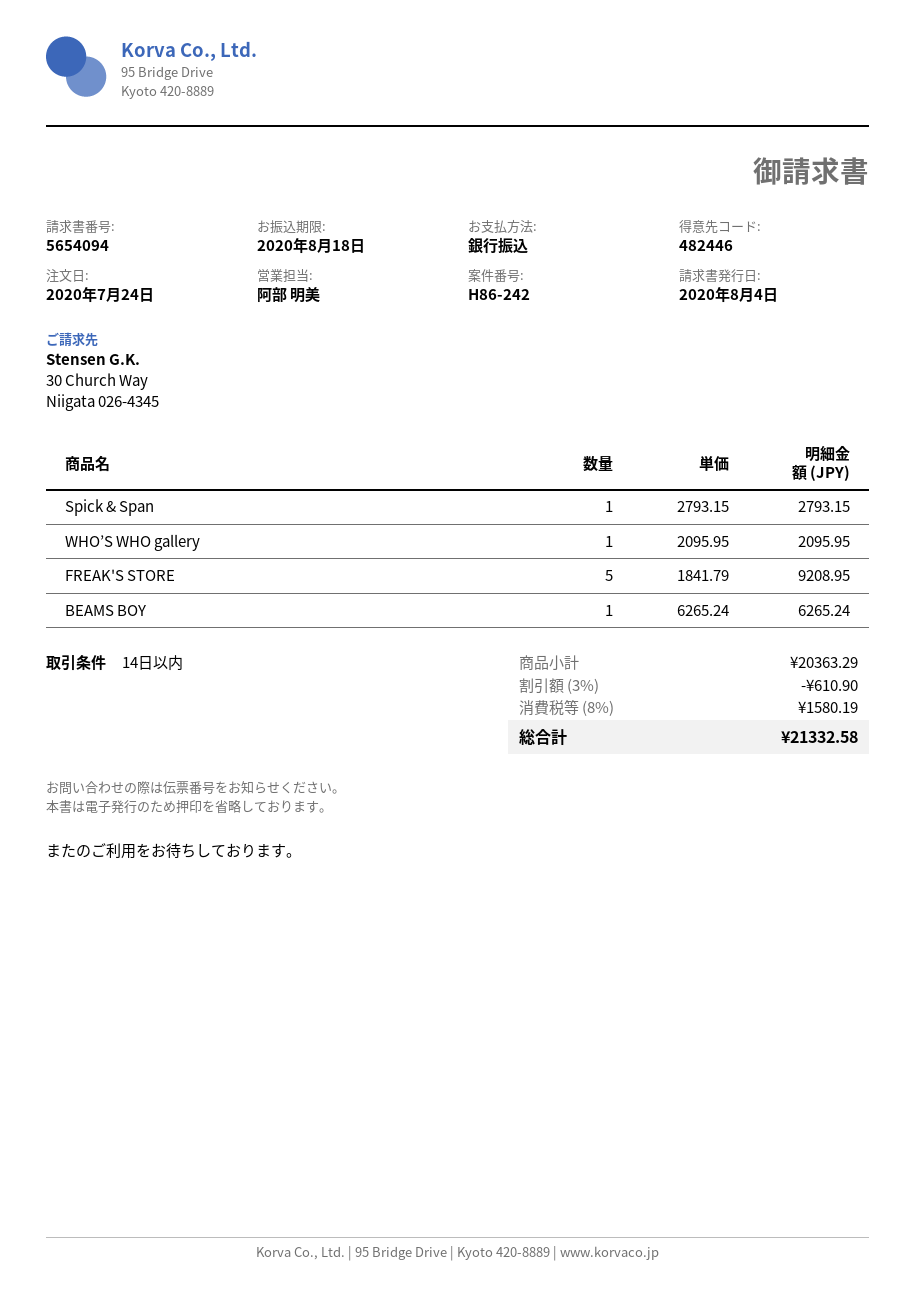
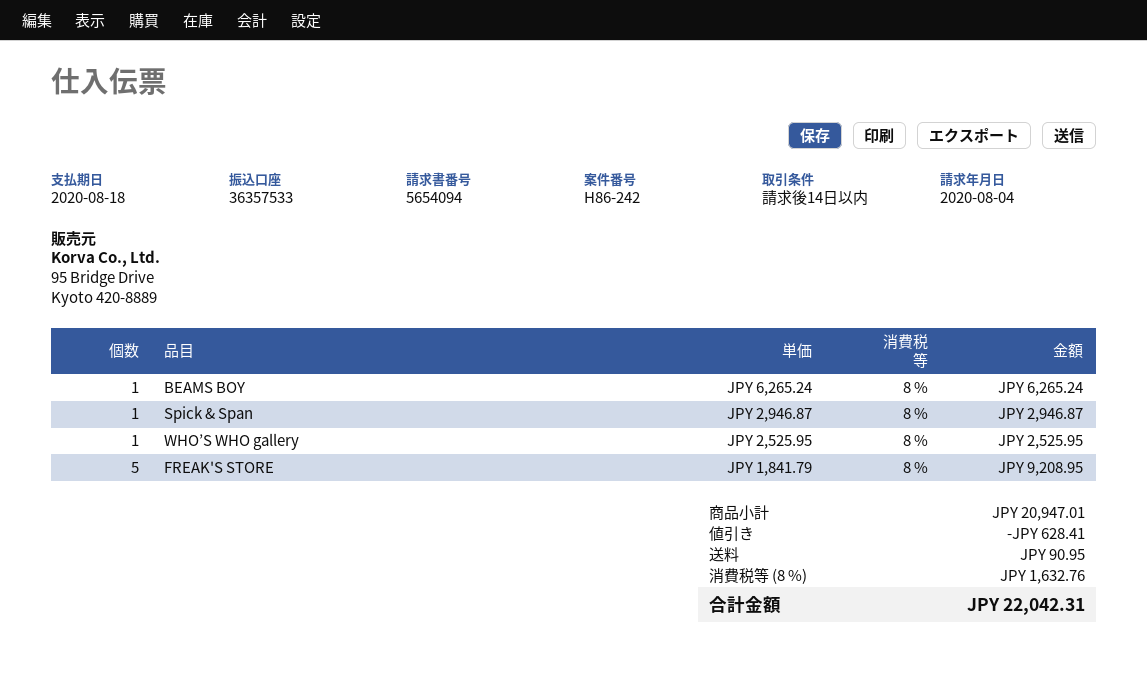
Spick & Span: 1 x 2793.15 = 2793.15 -> 1 x 2946.87 = 2946.87
WHO’S WHO gallery: 1 x 2095.95 = 2095.95 -> 1 x 2525.95 = 2525.95
subtotal: 20363.29 -> 20947.01
discount: 610.90 -> 628.41
shipping: none -> 90.95
tax: 8% = 1580.19 -> 8% = 1632.76
total: 21332.58 -> 22042.31

